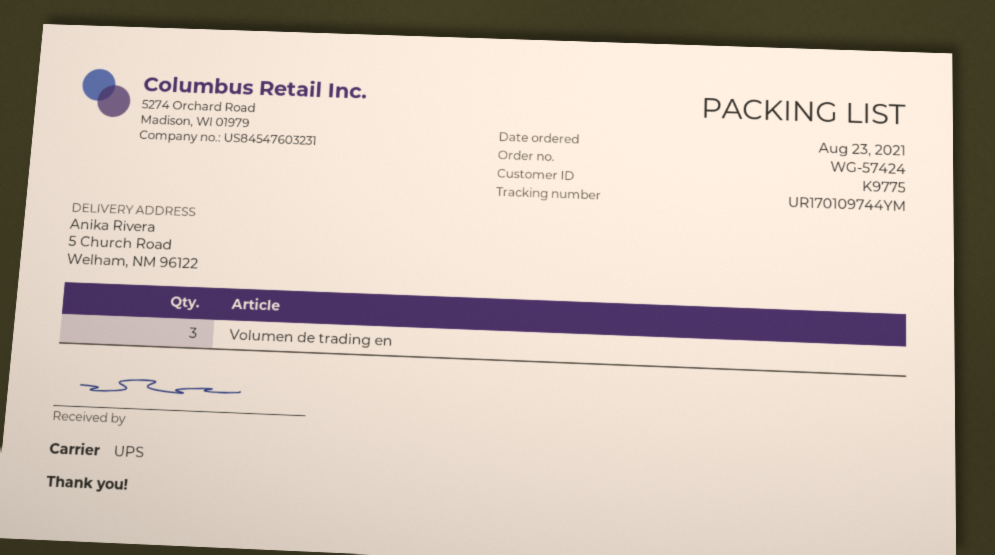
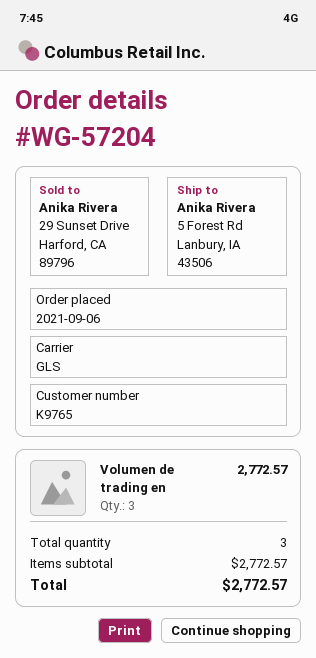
order number: WG-57424 -> WG-57204
order date: 2021-08-23 -> 2021-09-06
customer number: K9775 -> K9765
shipping method: UPS -> GLS
ship to: 5 Church Road, Welham, NM 96122 -> 5 Forest Rd, Lanbury, IA 43506

